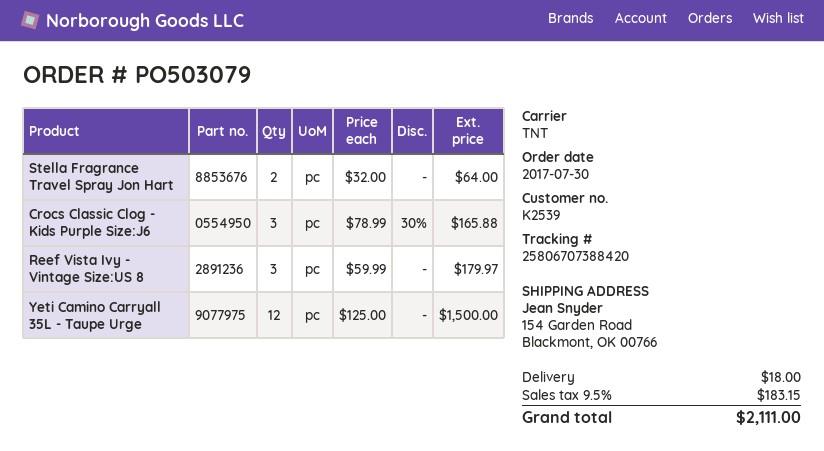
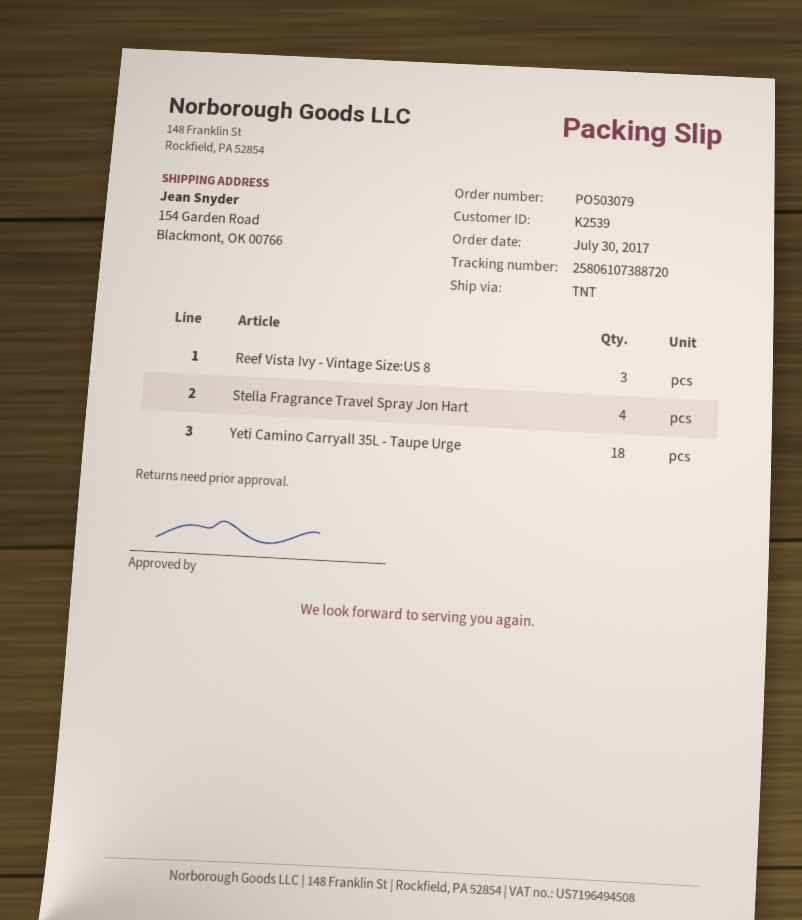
tracking number: 25806707388420 -> 25806107388720
Stella Fragrance Travel Spray Jon Hart: 2 -> 4
Crocs Classic Clog - Kids Purple Size:J6: 3 -> none
Yeti Camino Carryall 35L - Taupe Urge: 12 -> 18

